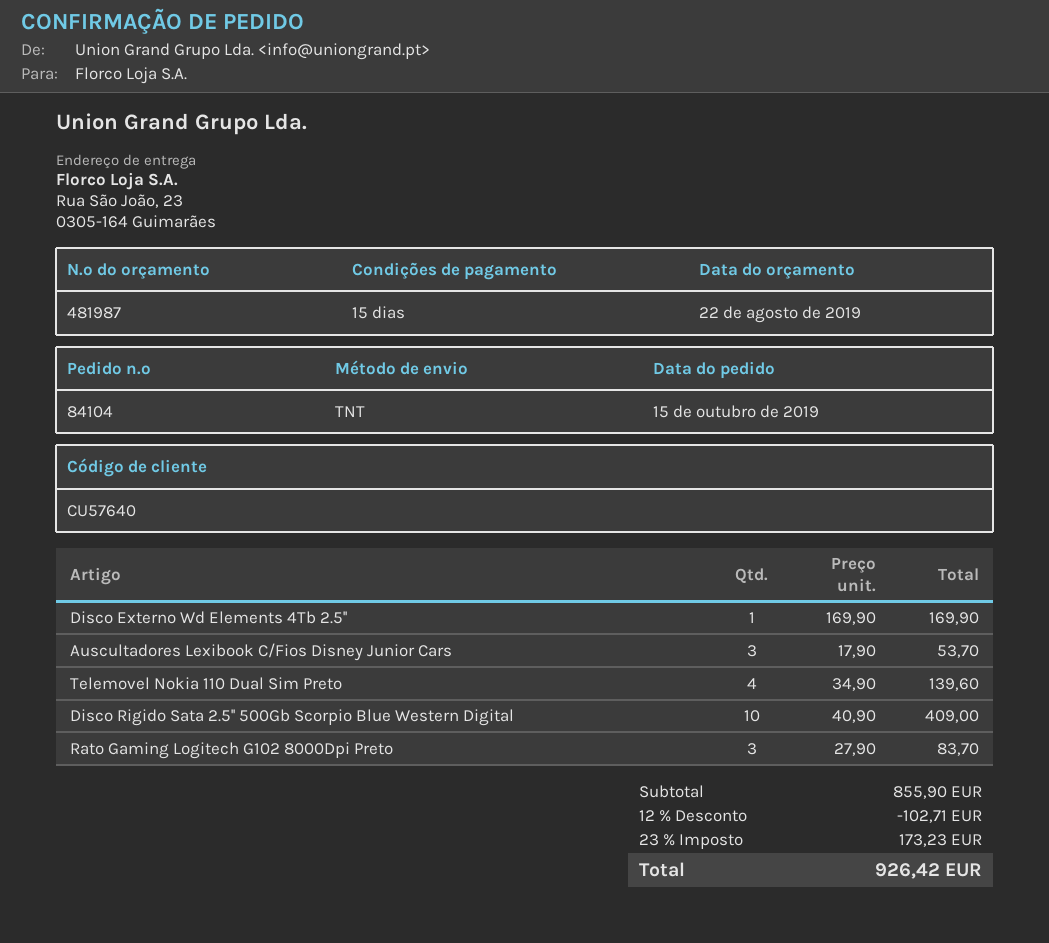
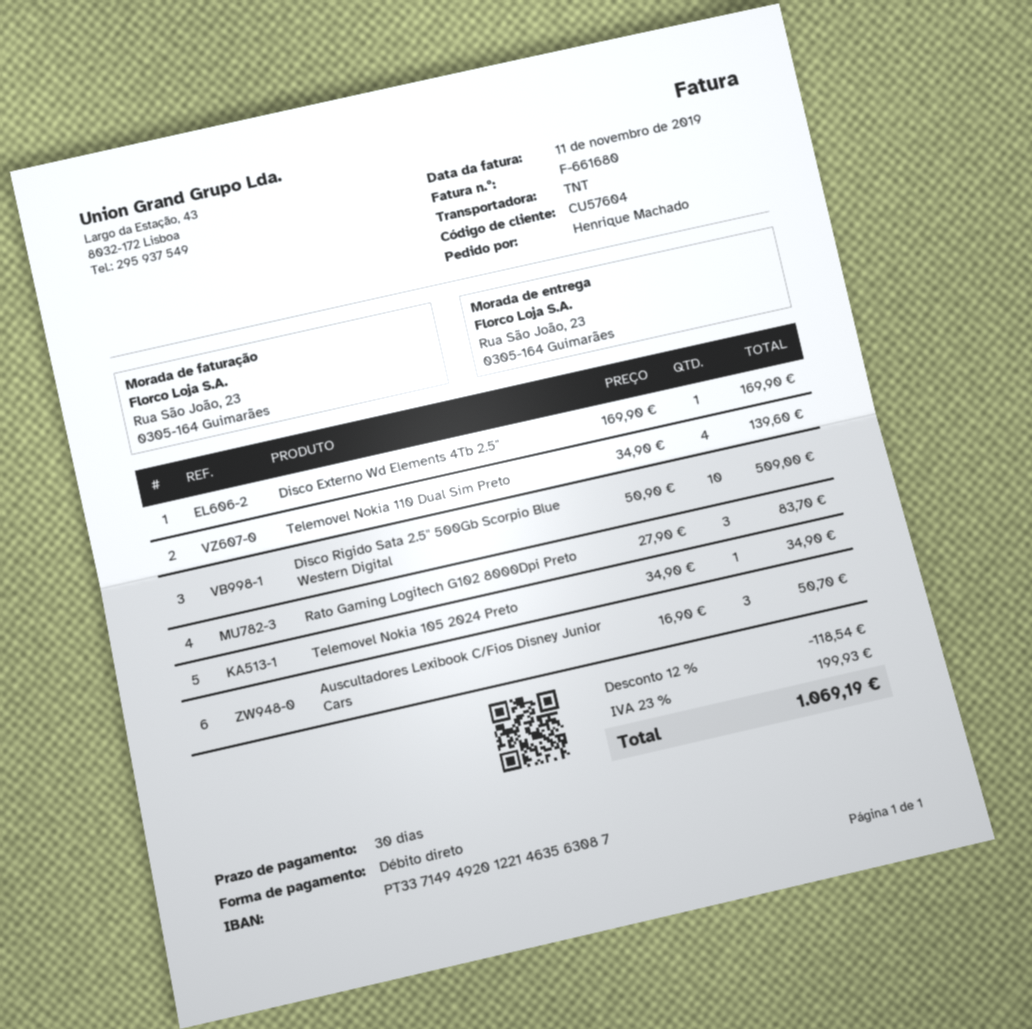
payment terms: 15 days -> 30 days
customer number: CU57640 -> CU57604
Auscultadores Lexibook C/Fios Disney Junior Cars: 3 x 17.90 = 53.70 -> 3 x 16.90 = 50.70
Disco Rigido Sata 2.5'' 500Gb Scorpio Blue Western Digital: 10 x 40.90 = 409.00 -> 10 x 50.90 = 509.00
Telemovel Nokia 105 2024 Preto: none -> 1 x 34.90 = 34.90
discount: 12% = 102.71 -> 12% = 118.54
tax: 23% = 173.23 -> 23% = 199.93
total: 926.42 -> 1069.19

